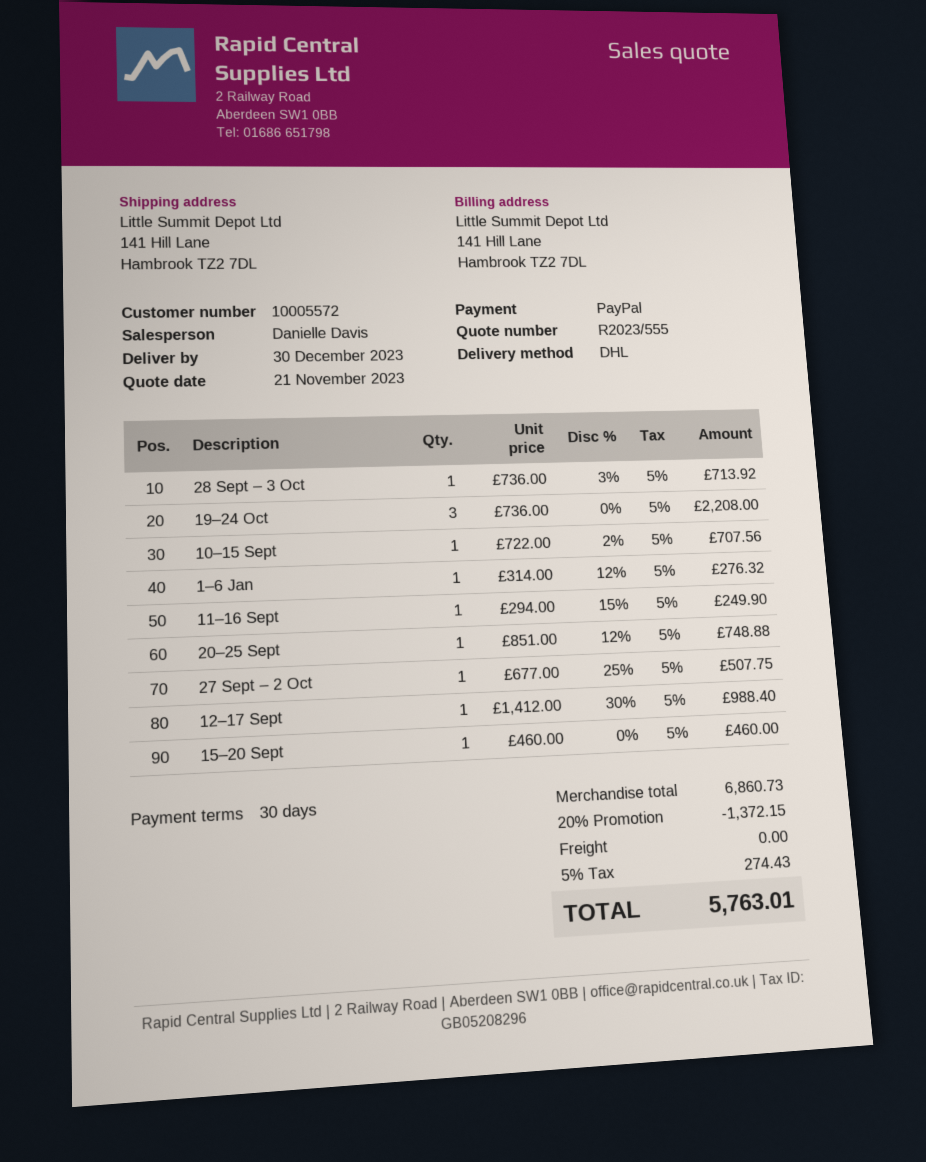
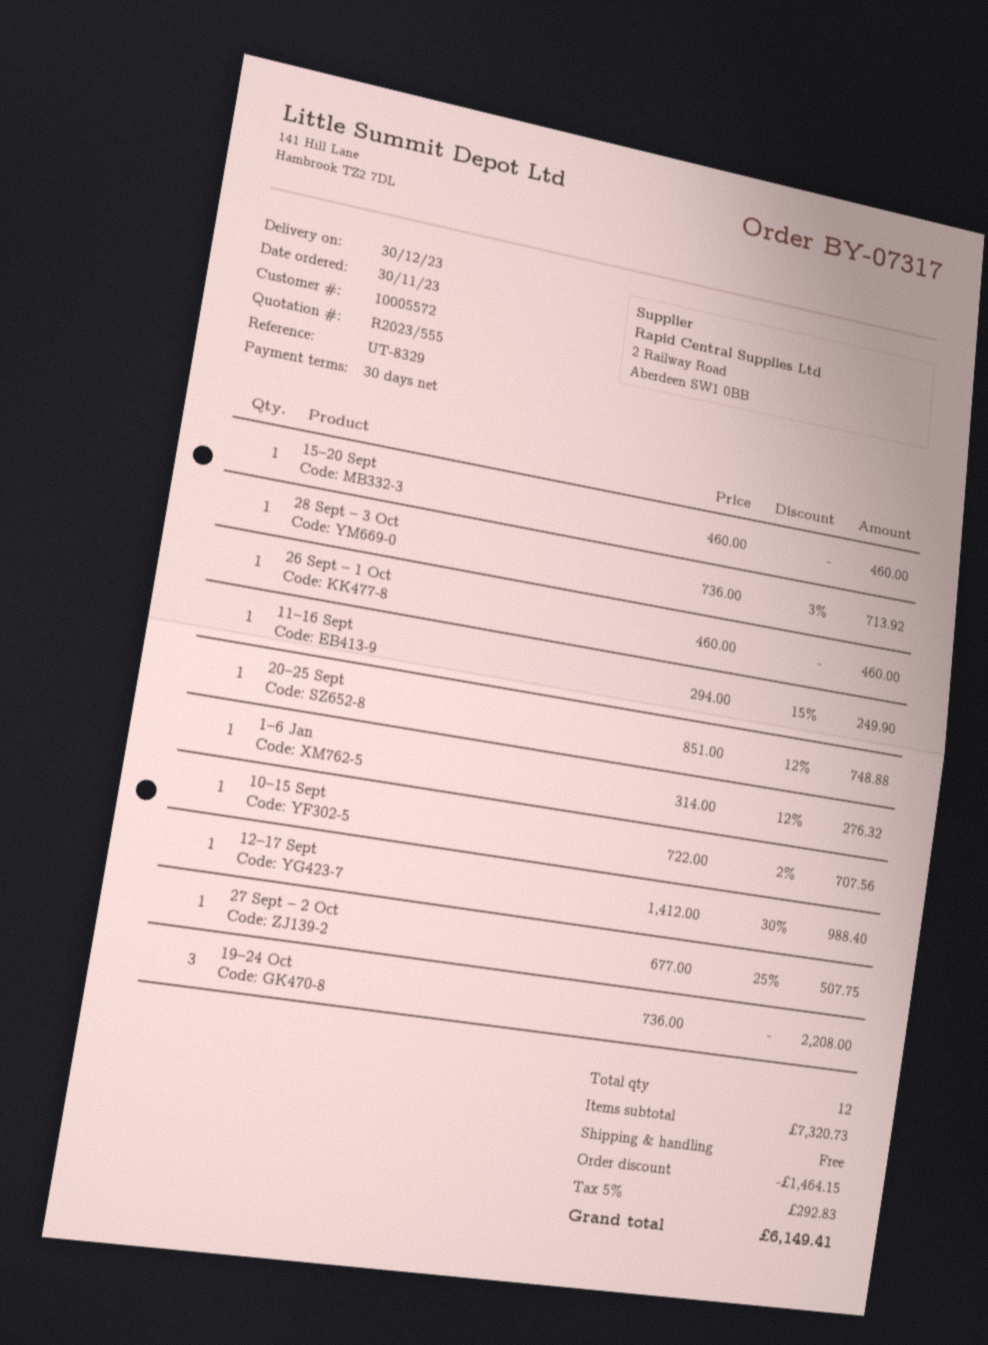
26 Sept – 1 Oct: none -> 1 x 460.00 = 460.00
subtotal: 6860.73 -> 7320.73
discount: 1372.15 -> 1464.15
tax: 5% = 274.43 -> 5% = 292.83
total: 5763.01 -> 6149.41

